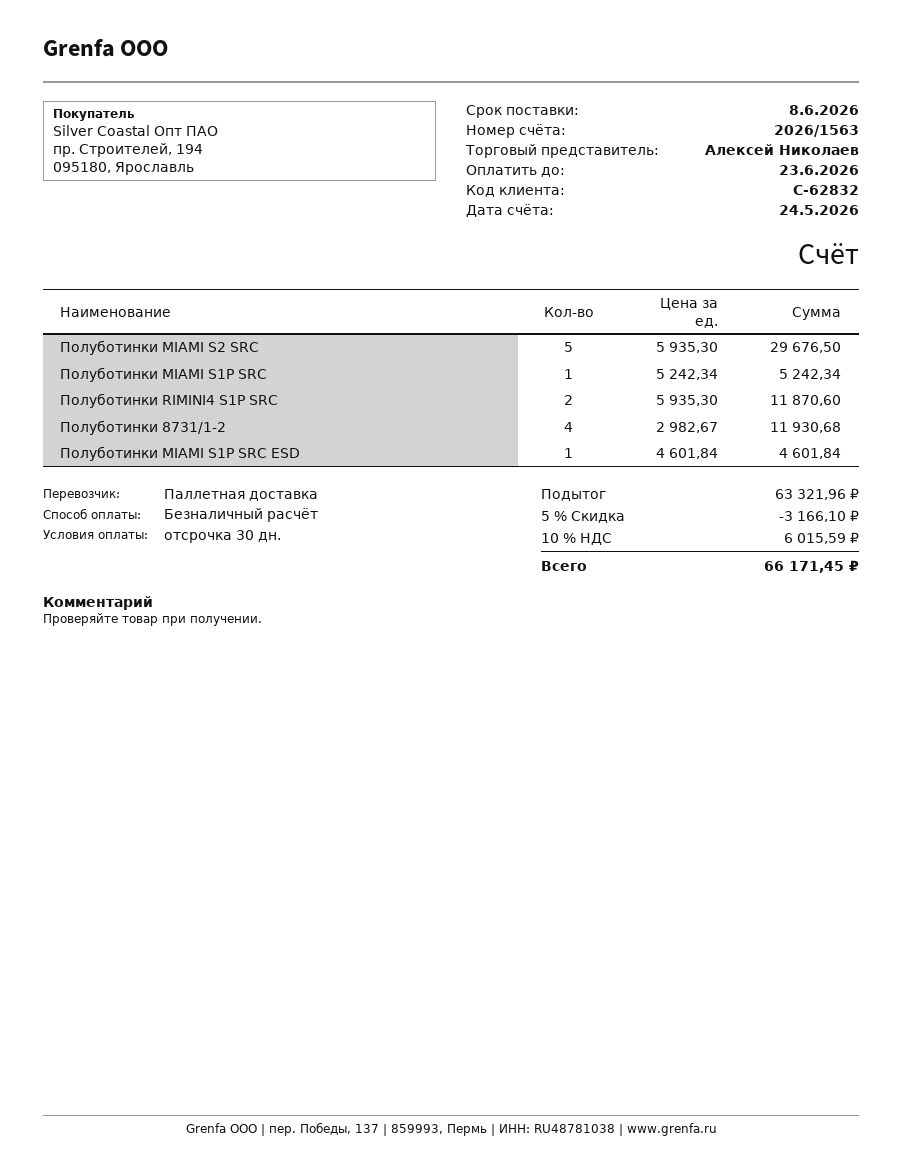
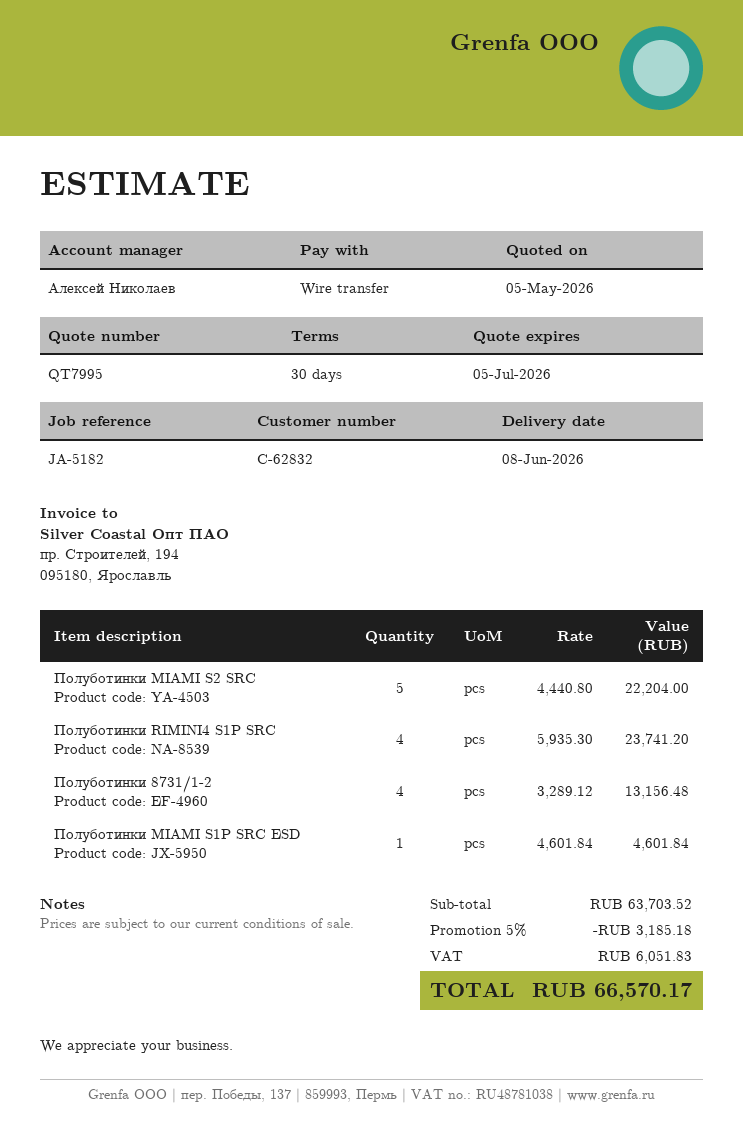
Полуботинки MIAMI S2 SRC: 5 x 5935.30 = 29676.50 -> 5 x 4440.80 = 22204.00
Полуботинки MIAMI S1P SRC: 1 x 5242.34 = 5242.34 -> none
Полуботинки RIMINI4 S1P SRC: 2 x 5935.30 = 11870.60 -> 4 x 5935.30 = 23741.20
Полуботинки 8731/1-2: 4 x 2982.67 = 11930.68 -> 4 x 3289.12 = 13156.48
subtotal: 63321.96 -> 63703.52
discount: 5% = 3166.10 -> 5% = 3185.18
tax: 6015.59 -> 6051.83
total: 66171.45 -> 66570.17

